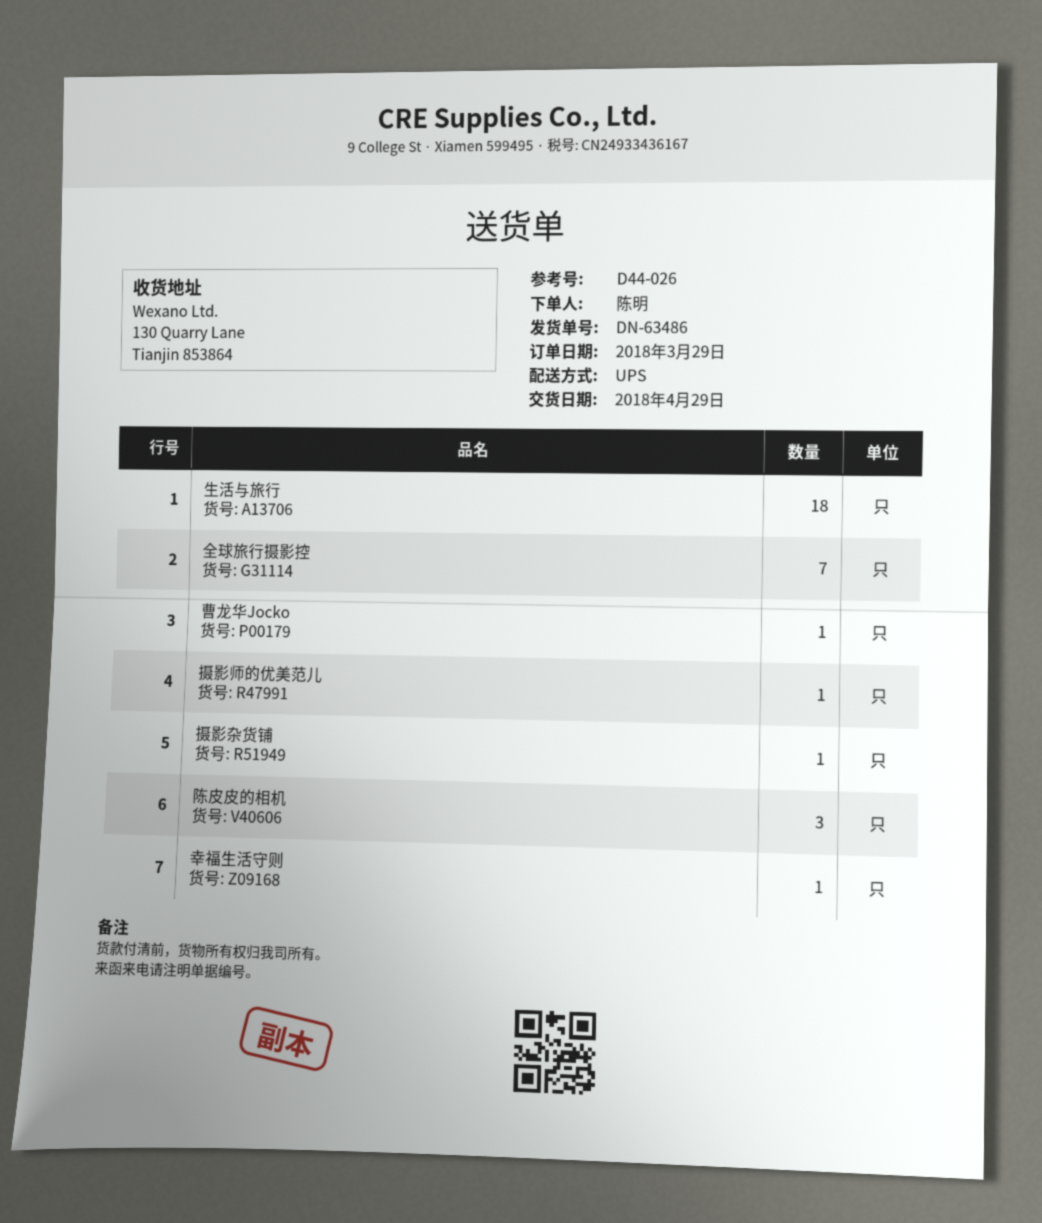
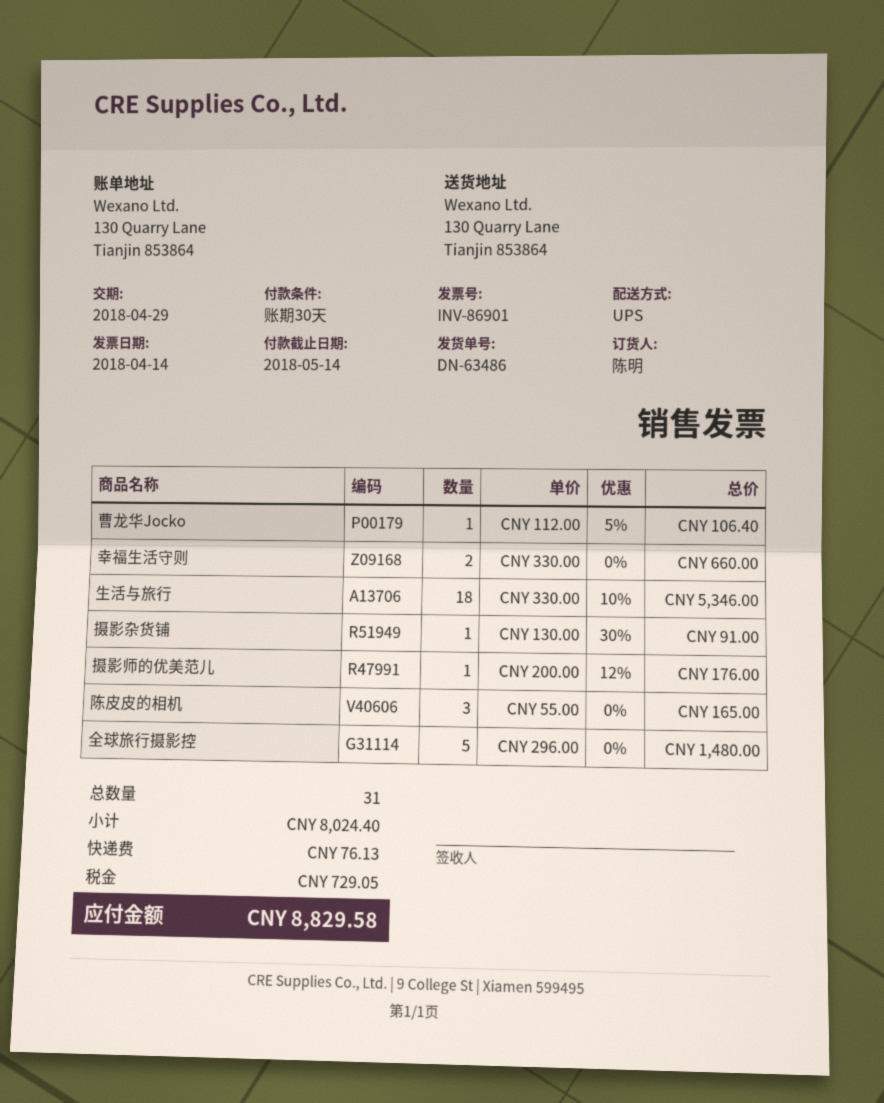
全球旅行摄影控: 7 -> 5
幸福生活守则: 1 -> 2

